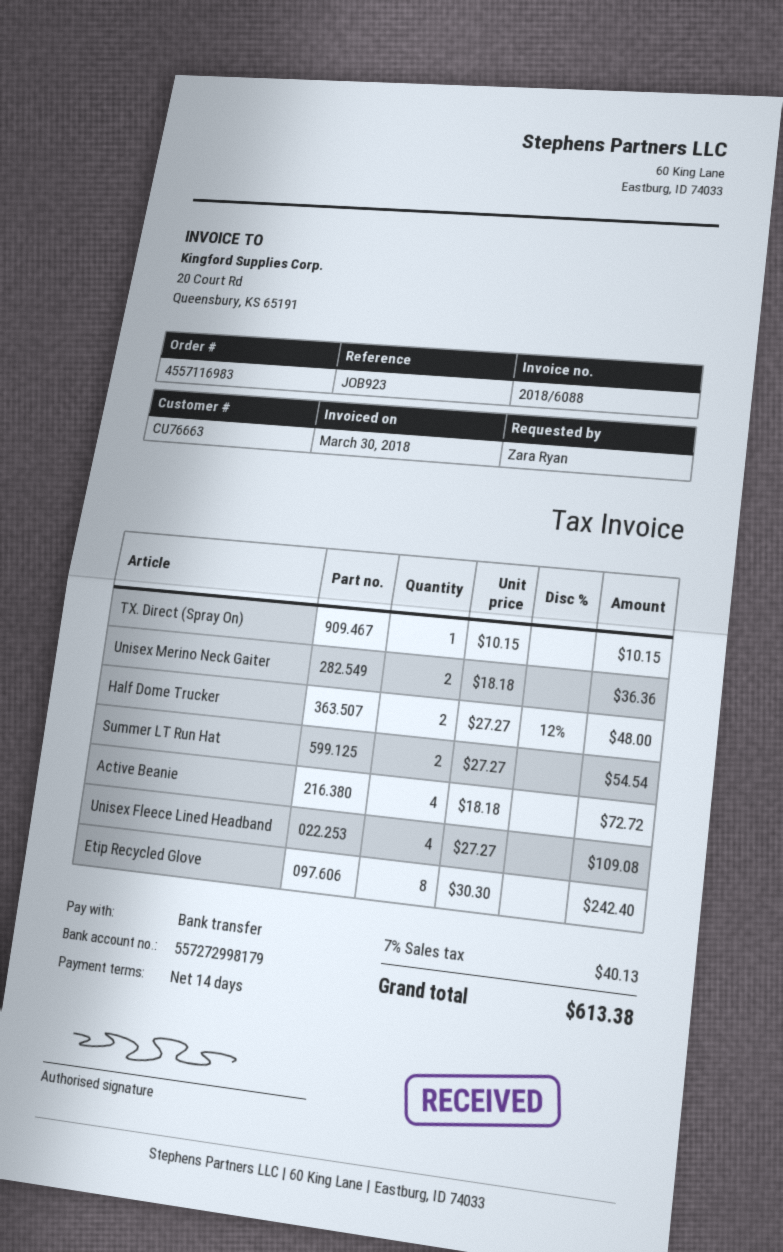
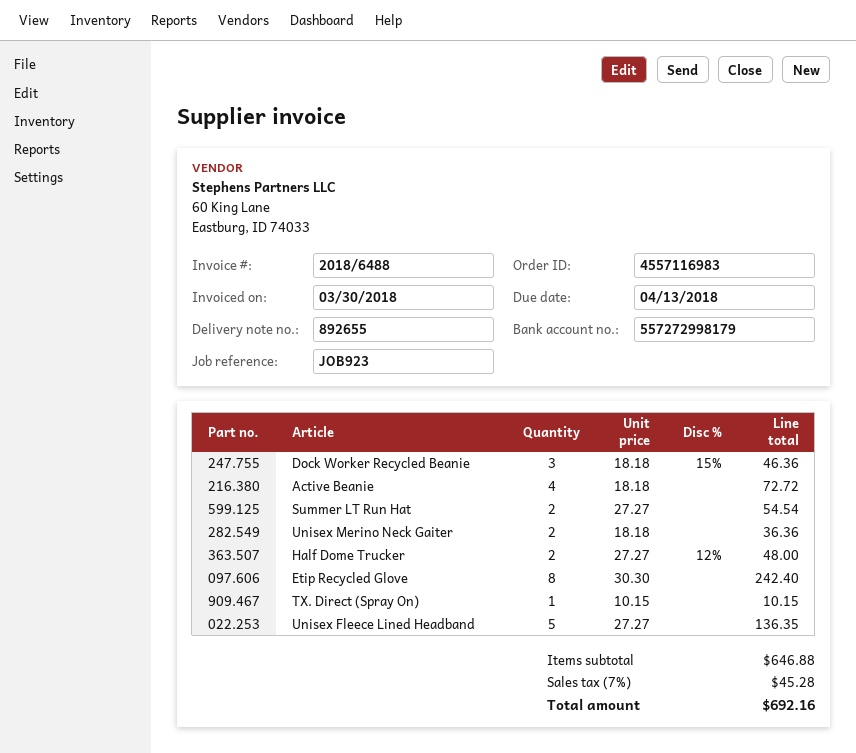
invoice number: 2018/6088 -> 2018/6488
Unisex Fleece Lined Headband: 4 x 27.27 = 109.08 -> 5 x 27.27 = 136.35
Dock Worker Recycled Beanie: none -> 3 x 18.18 - 15% = 46.36
tax: 7% = 40.13 -> 7% = 45.28
total: 613.38 -> 692.16

